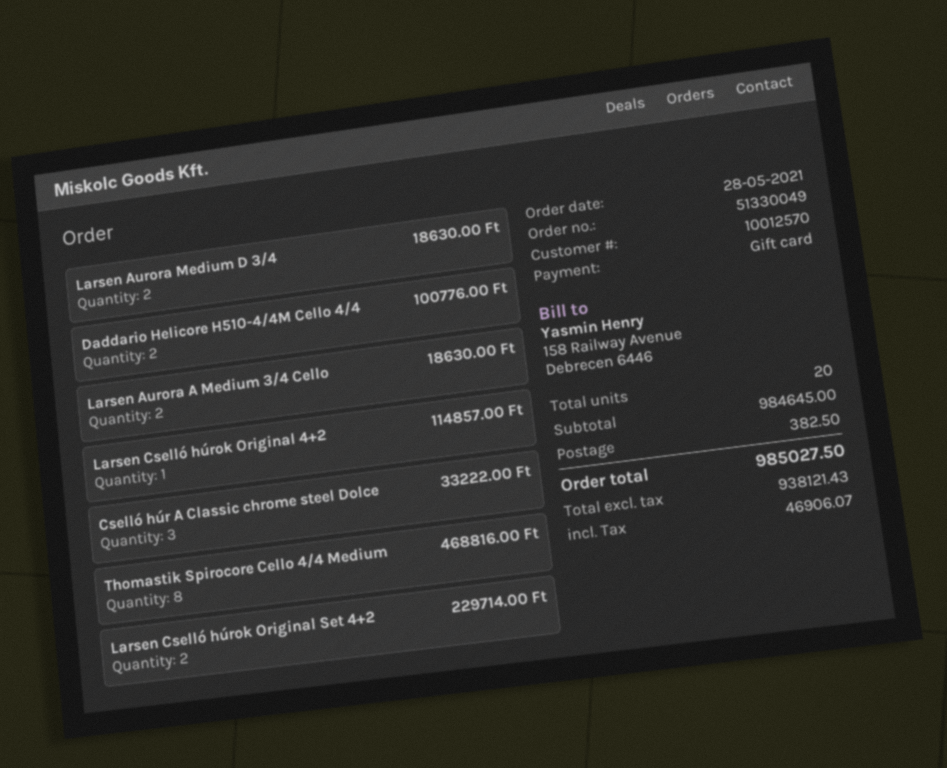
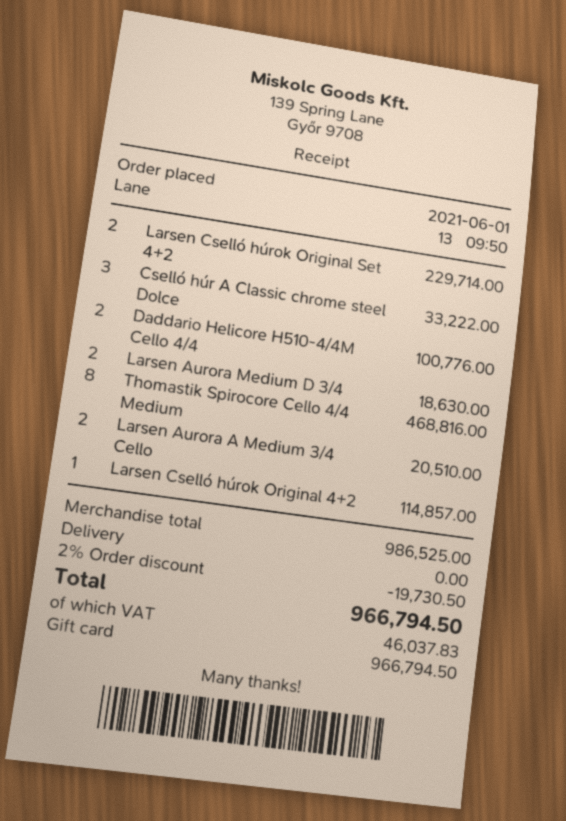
order date: 2021-05-28 -> 2021-06-01
Larsen Aurora A Medium 3/4 Cello: 2 for 18630.00 -> 2 for 20510.00
subtotal: 984645.00 -> 986525.00
discount: none -> 2% = 19730.50
shipping: 382.50 -> 0.00
tax: 46906.07 -> 46037.83
total: 985027.50 -> 966794.50

